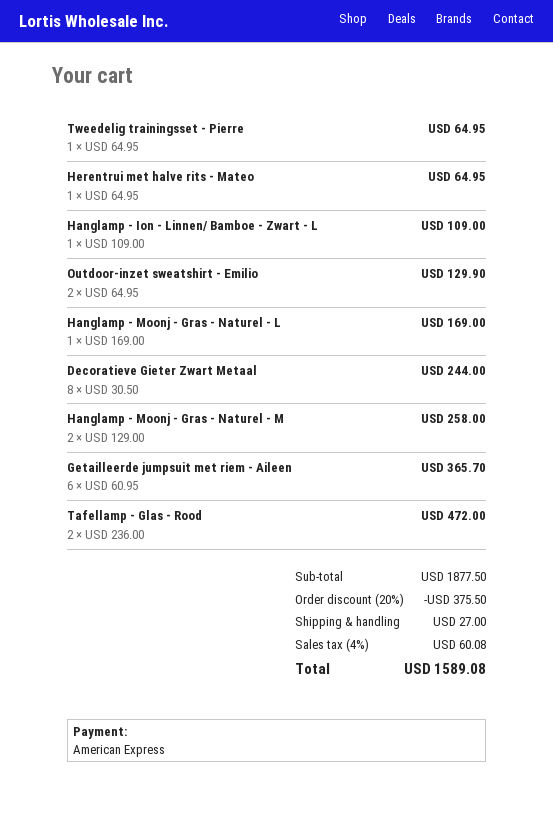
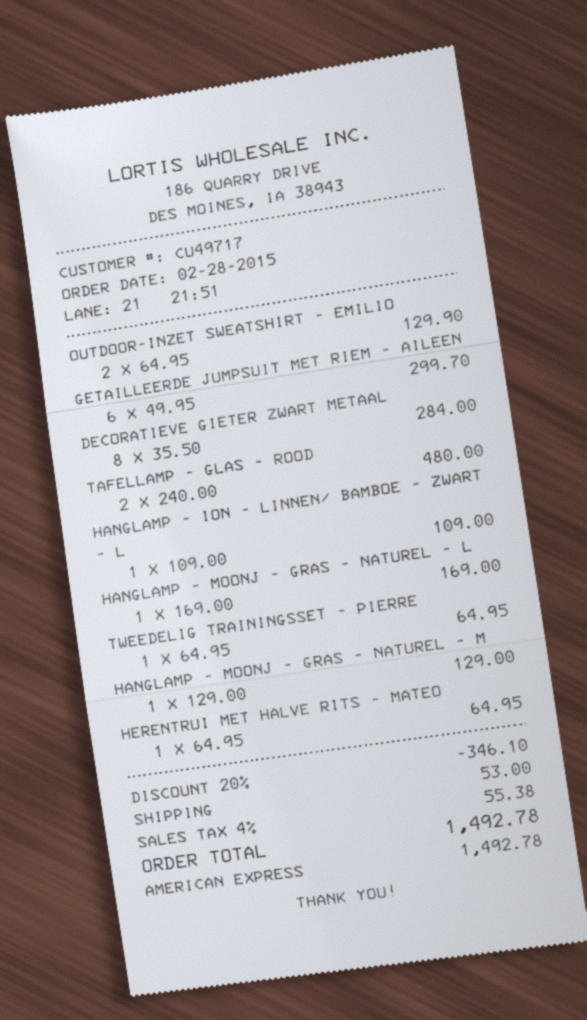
Decoratieve Gieter Zwart Metaal: 8 x 30.50 = 244.00 -> 8 x 35.50 = 284.00
Hanglamp - Moonj - Gras - Naturel - M: 2 x 129.00 = 258.00 -> 1 x 129.00 = 129.00
Getailleerde jumpsuit met riem - Aileen: 6 x 60.95 = 365.70 -> 6 x 49.95 = 299.70
Tafellamp - Glas - Rood: 2 x 236.00 = 472.00 -> 2 x 240.00 = 480.00
discount: 20% = 375.50 -> 20% = 346.10
shipping: 27.00 -> 53.00
tax: 4% = 60.08 -> 4% = 55.38
total: 1589.08 -> 1492.78

